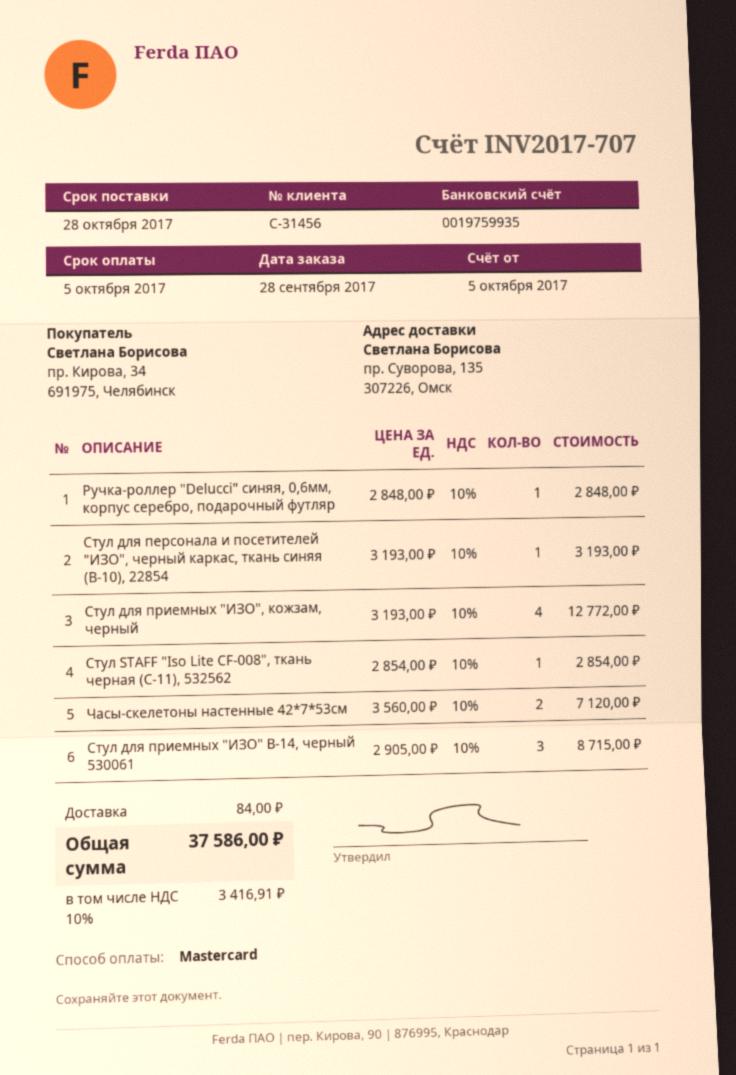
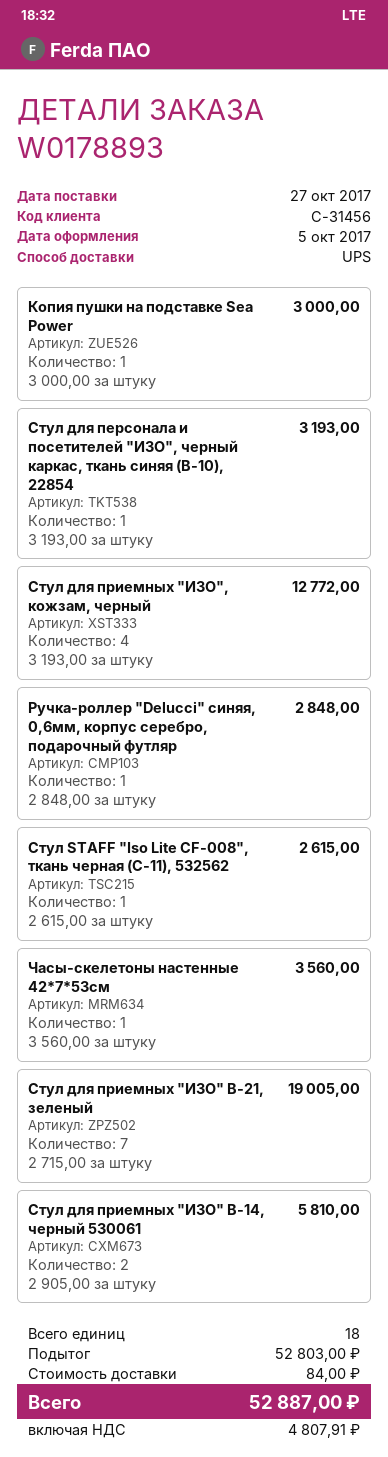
order date: 2017-09-28 -> 2017-10-05
delivery date: 2017-10-28 -> 2017-10-27
Стул STAFF "Iso Lite CF-008", ткань черная (С-11), 532562: 1 x 2854.00 = 2854.00 -> 1 x 2615.00 = 2615.00
Часы-скелетоны настенные 42*7*53см: 2 x 3560.00 = 7120.00 -> 1 x 3560.00 = 3560.00
Стул для приемных "ИЗО" В-14, черный 530061: 3 x 2905.00 = 8715.00 -> 2 x 2905.00 = 5810.00
Копия пушки на подставке Sea Power: none -> 1 x 3000.00 = 3000.00
Стул для приемных "ИЗО" В-21, зеленый: none -> 7 x 2715.00 = 19005.00
tax: 3416.91 -> 4807.91
total: 37586.00 -> 52887.00

